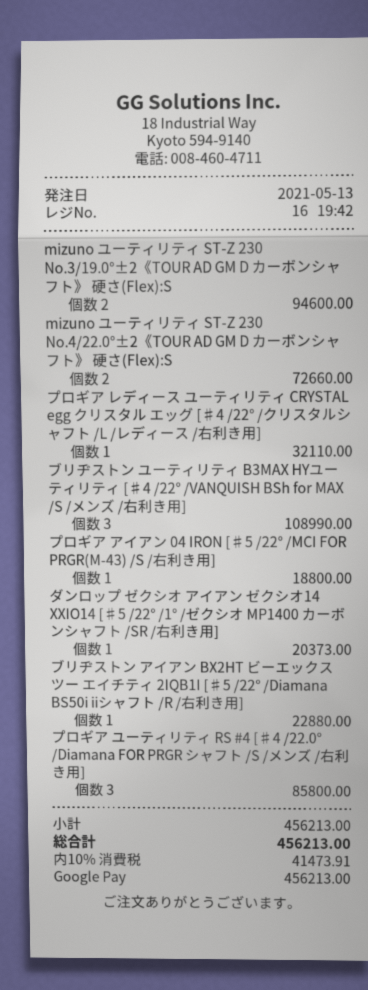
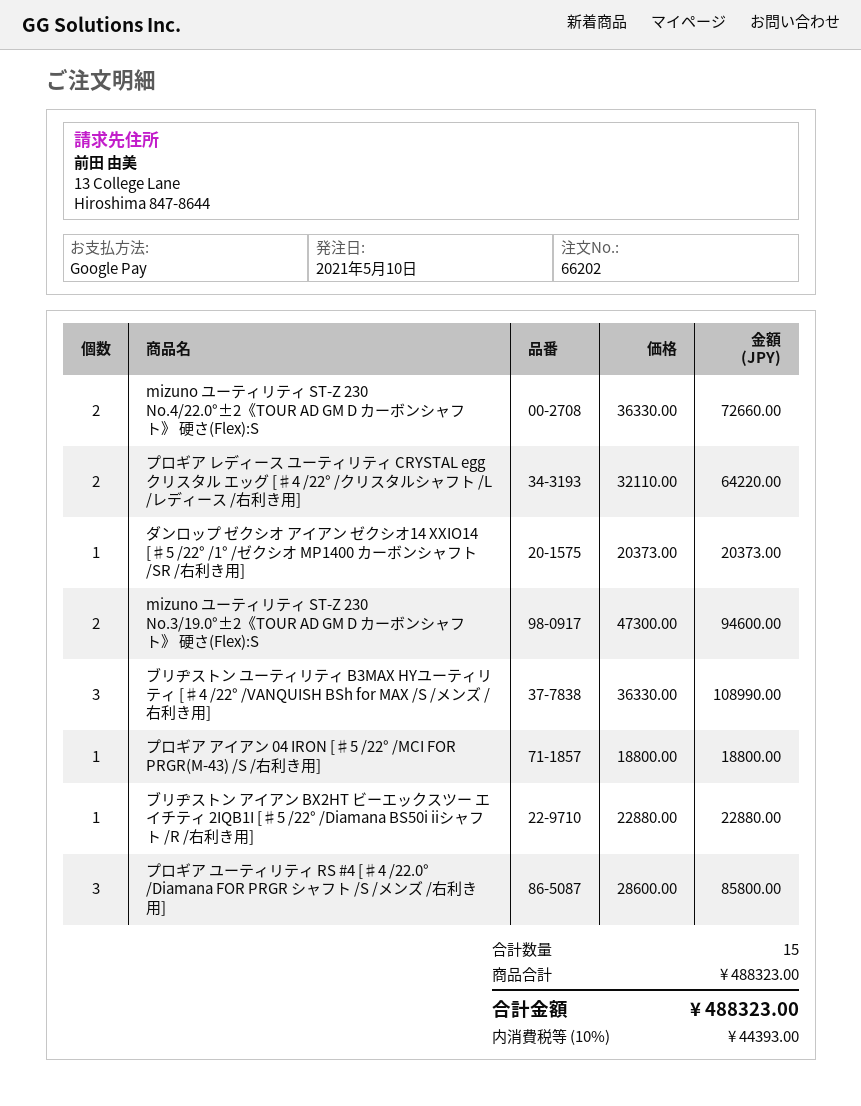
order date: 2021-05-13 -> 2021-05-10
プロギア レディース ユーティリティ CRYSTAL egg クリスタル エッグ [♯4 /22° /クリスタルシャフト /L /レディース /右利き用]: 1 for 32110.00 -> 2 for 64220.00
subtotal: 456213.00 -> 488323.00
tax: 10% = 41473.91 -> 10% = 44393.00
total: 456213.00 -> 488323.00

